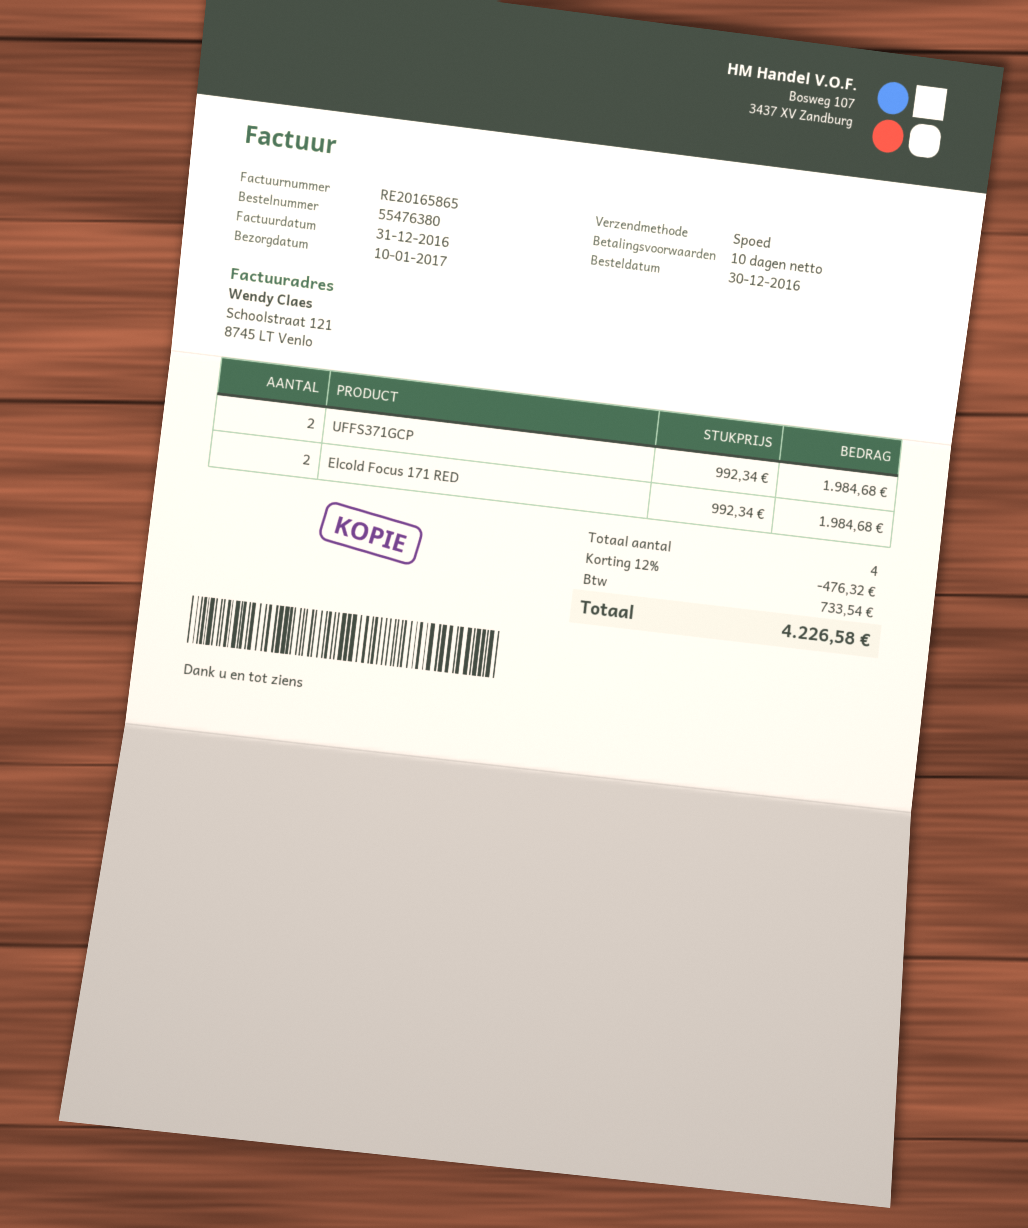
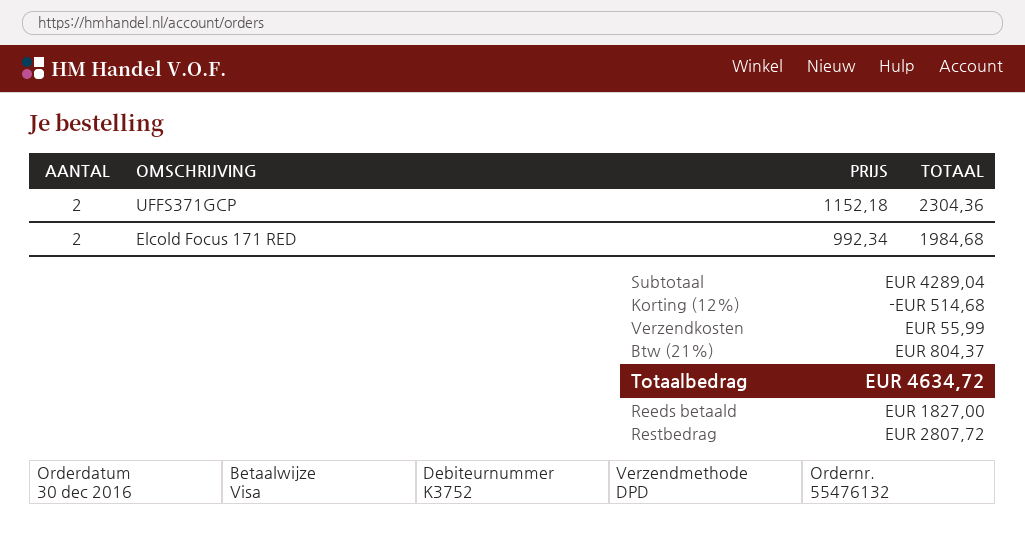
order number: 55476380 -> 55476132
shipping method: express -> DPD
UFFS371GCP: 2 x 992.34 = 1984.68 -> 2 x 1152.18 = 2304.36
discount: 12% = 476.32 -> 12% = 514.68
shipping: none -> 55.99
tax: 733.54 -> 804.37
total: 4226.58 -> 4634.72

